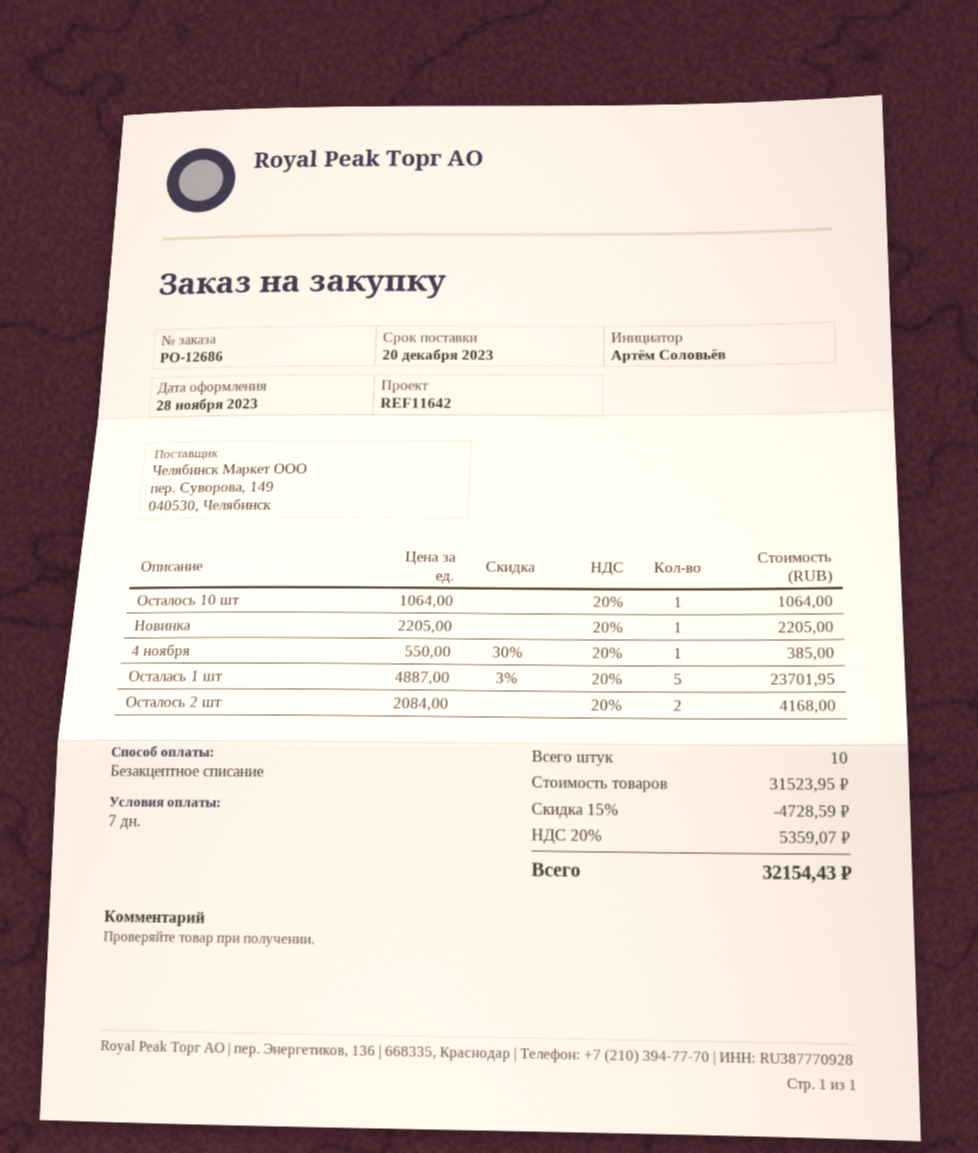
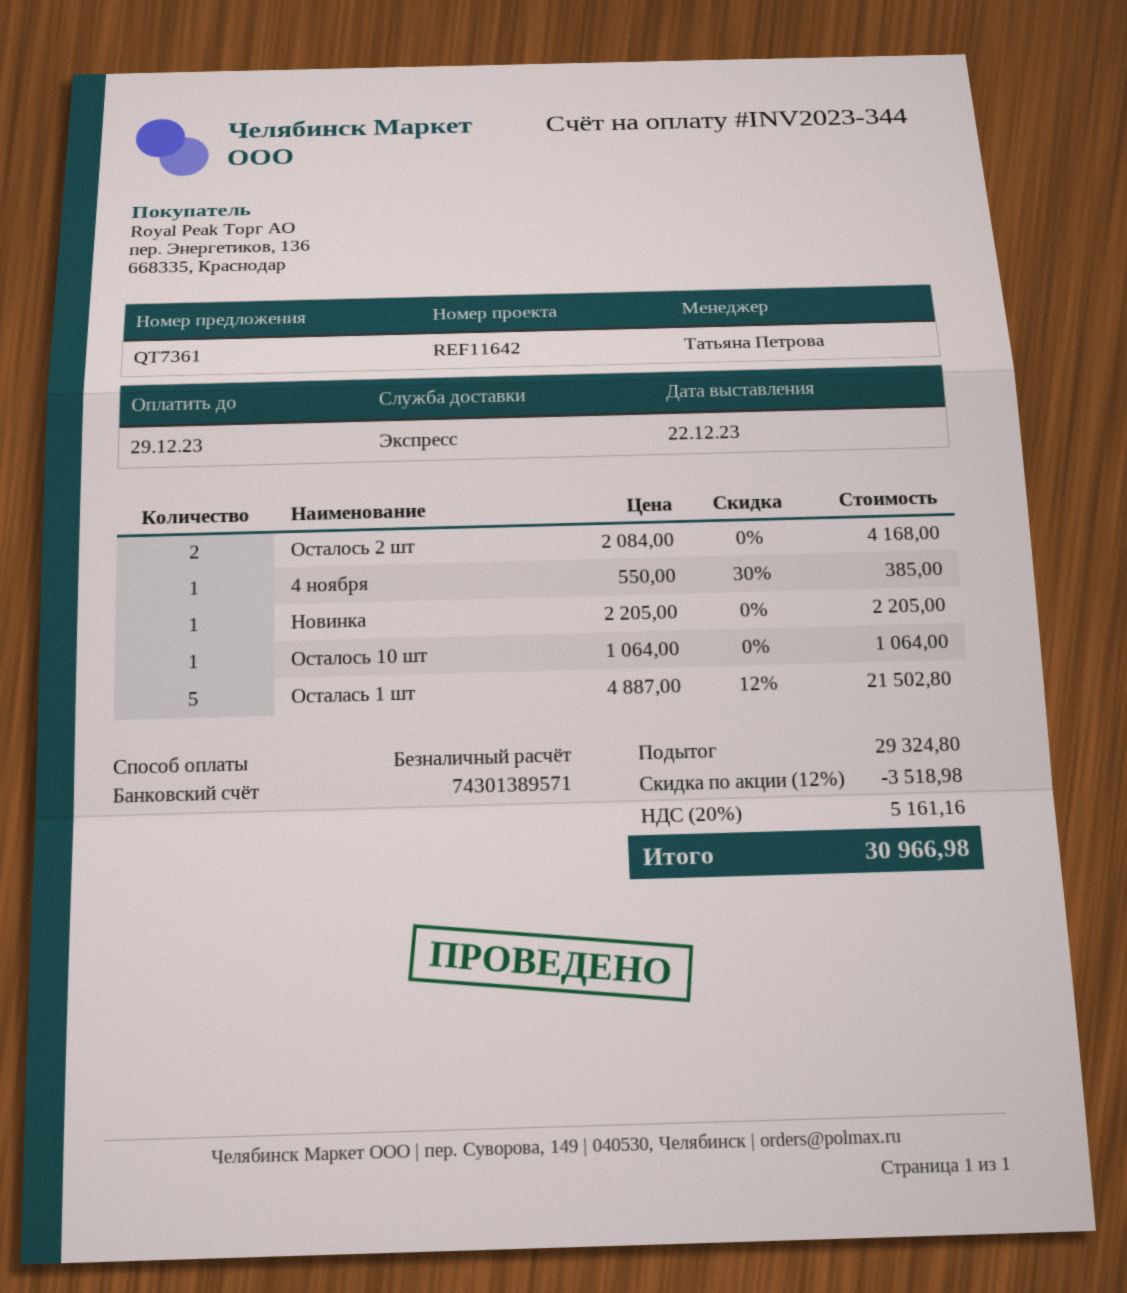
payment method: direct debit -> bank transfer
Осталась 1 шт: 5 x 4887.00 - 3% = 23701.95 -> 5 x 4887.00 - 12% = 21502.80
subtotal: 31523.95 -> 29324.80
discount: 15% = 4728.59 -> 12% = 3518.98
tax: 20% = 5359.07 -> 20% = 5161.16
total: 32154.43 -> 30966.98

